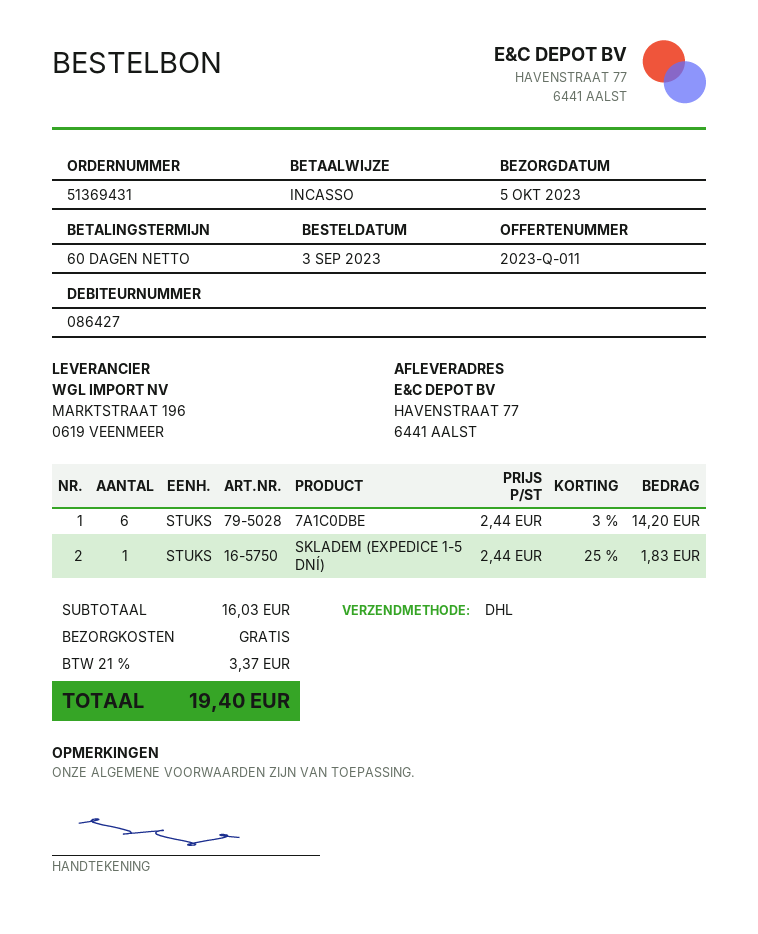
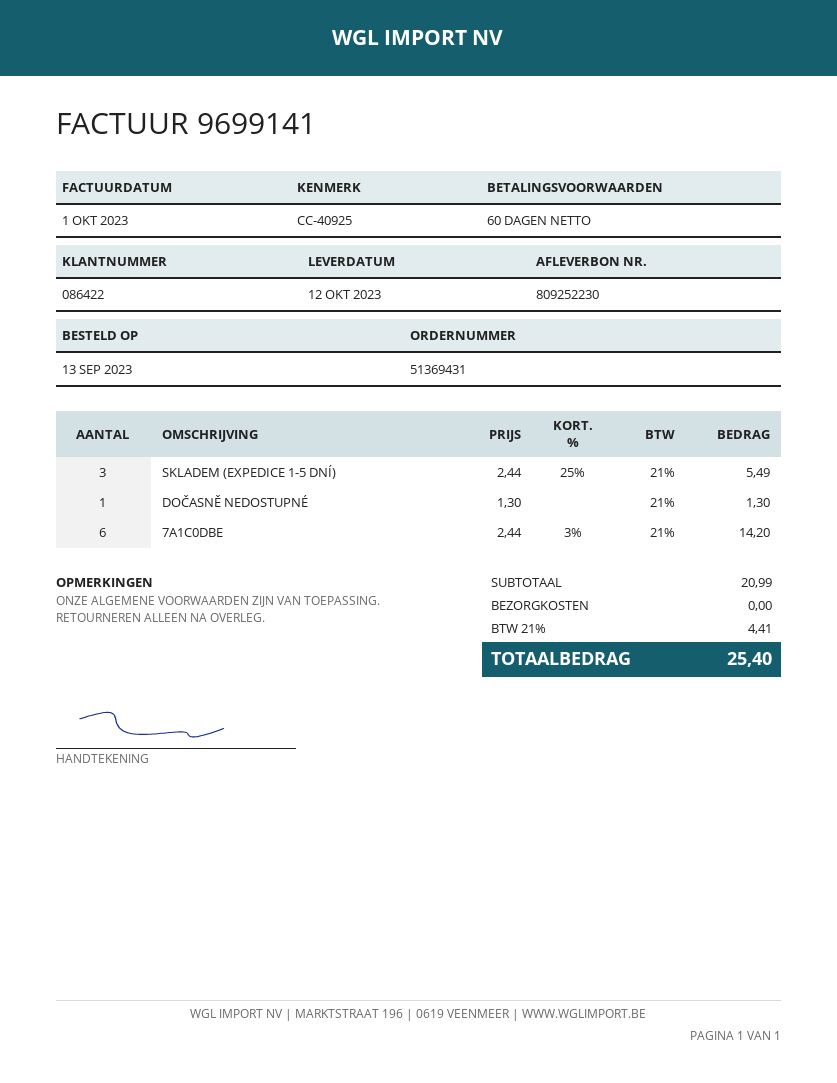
order date: 2023-09-03 -> 2023-09-13
delivery date: 2023-10-05 -> 2023-10-12
customer number: 086427 -> 086422
SKLADEM (EXPEDICE 1-5 DNÍ): 1 x 2.44 - 25% = 1.83 -> 3 x 2.44 - 25% = 5.49
DOČASNĚ NEDOSTUPNÉ: none -> 1 x 1.30 = 1.30
subtotal: 16.03 -> 20.99
tax: 21% = 3.37 -> 21% = 4.41
total: 19.40 -> 25.40

